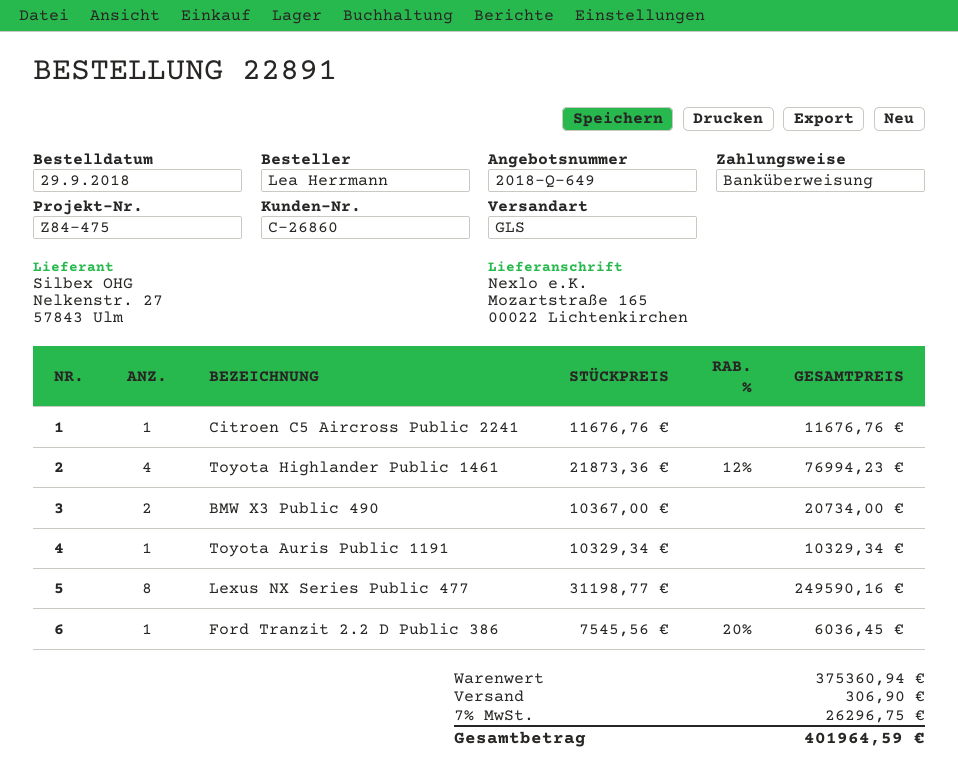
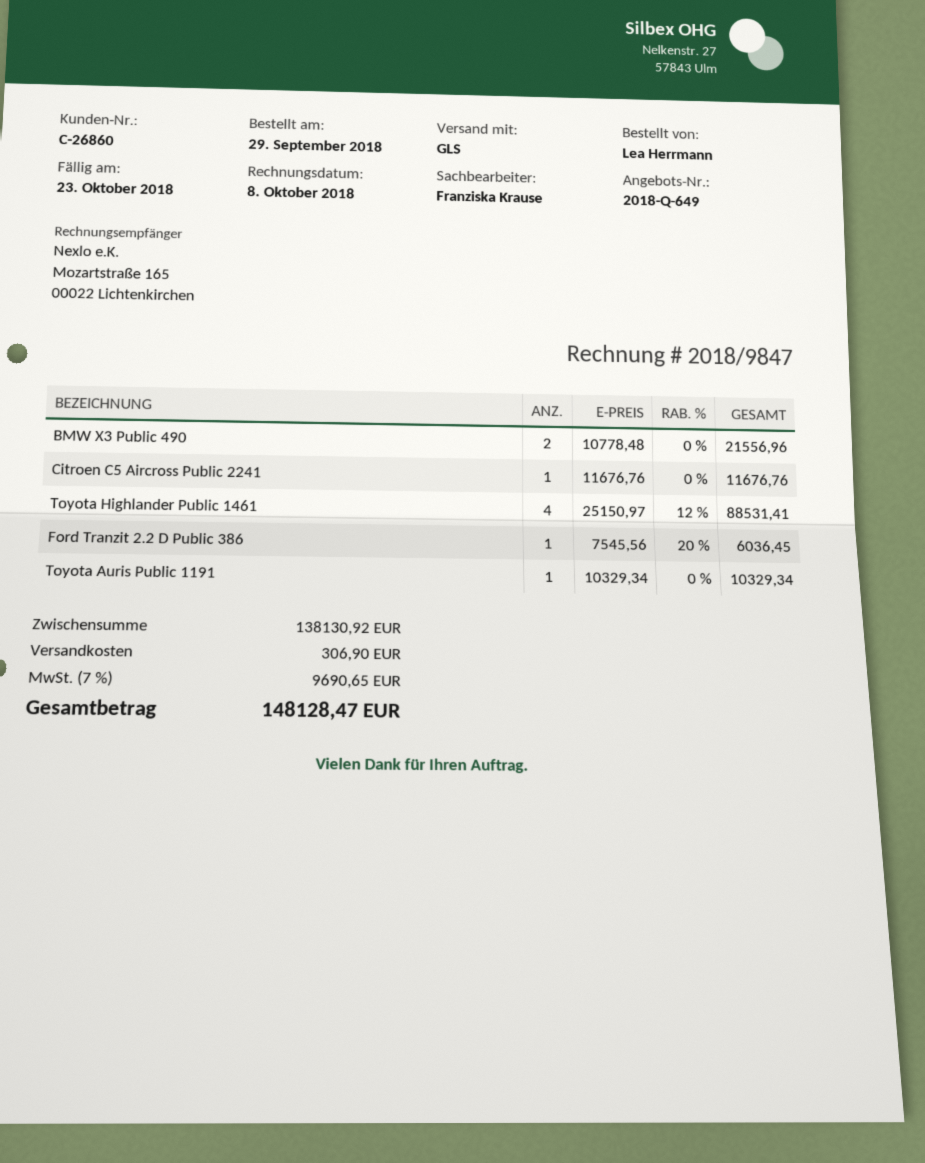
Toyota Highlander Public 1461: 4 x 21873.36 - 12% = 76994.23 -> 4 x 25150.97 - 12% = 88531.41
BMW X3 Public 490: 2 x 10367.00 = 20734.00 -> 2 x 10778.48 = 21556.96
Lexus NX Series Public 477: 8 x 31198.77 = 249590.16 -> none
subtotal: 375360.94 -> 138130.92
tax: 7% = 26296.75 -> 7% = 9690.65
total: 401964.59 -> 148128.47

